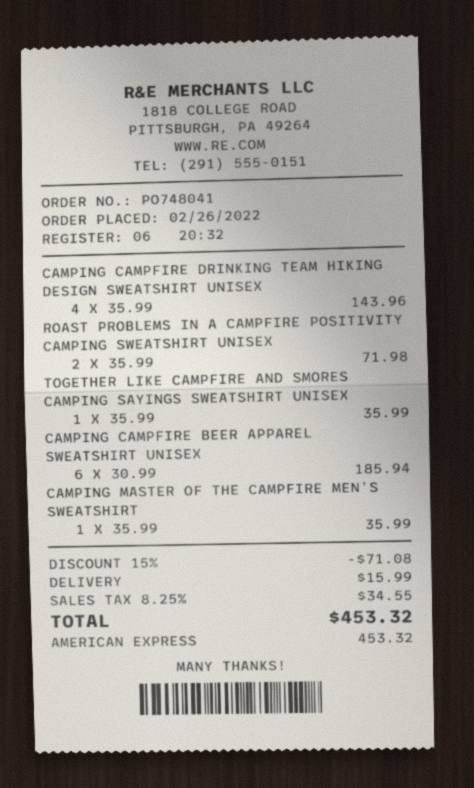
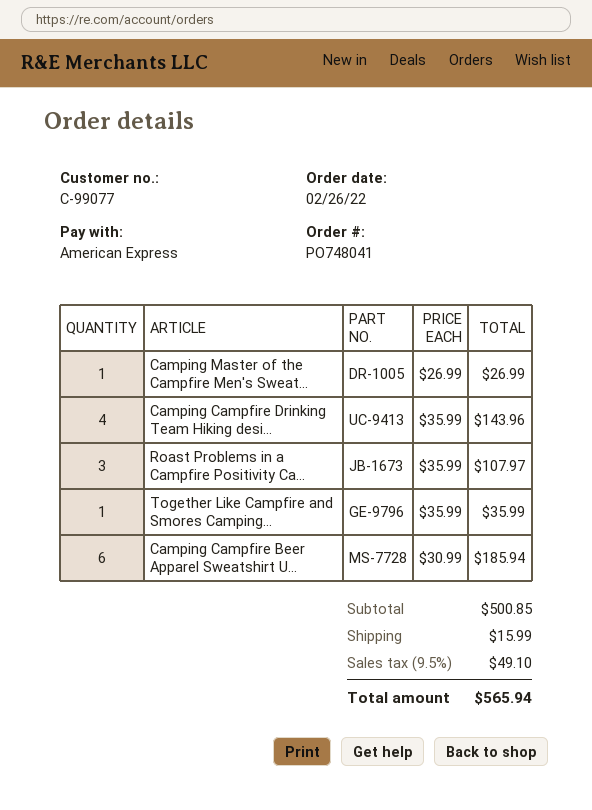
ROAST PROBLEMS IN A CAMPFIRE POSITIVITY CAMPING SWEATSHIRT UNISEX: 2 x 35.99 = 71.98 -> 3 x 35.99 = 107.97
CAMPING MASTER OF THE CAMPFIRE MEN'S SWEATSHIRT: 1 x 35.99 = 35.99 -> 1 x 26.99 = 26.99
discount: 15% = 71.08 -> none
tax: 8.25% = 34.55 -> 9.5% = 49.10
total: 453.32 -> 565.94

